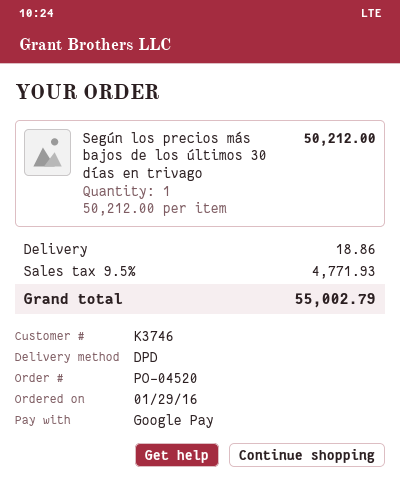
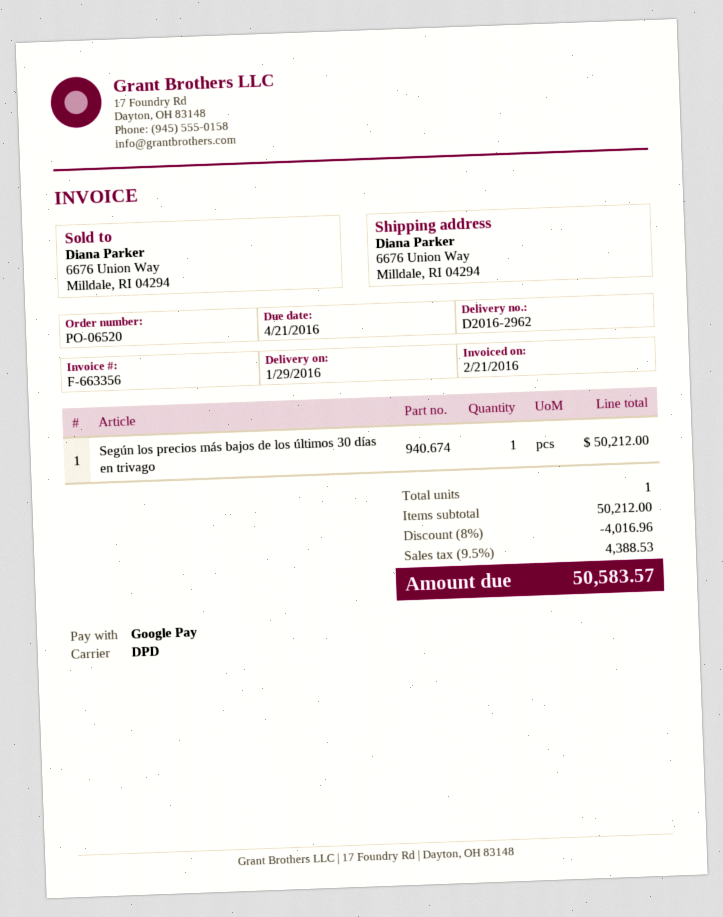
order number: PO-04520 -> PO-06520
discount: none -> 8% = 4016.96
shipping: 18.86 -> none
tax: 9.5% = 4771.93 -> 9.5% = 4388.53
total: 55002.79 -> 50583.57

